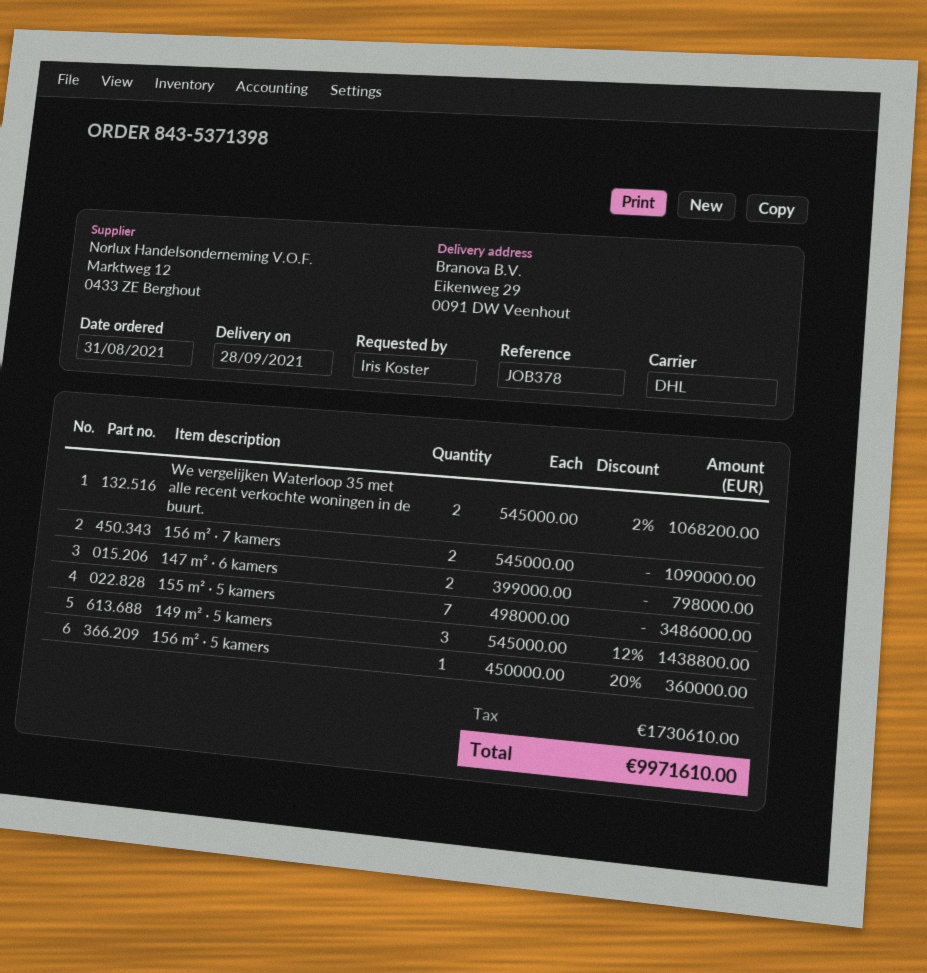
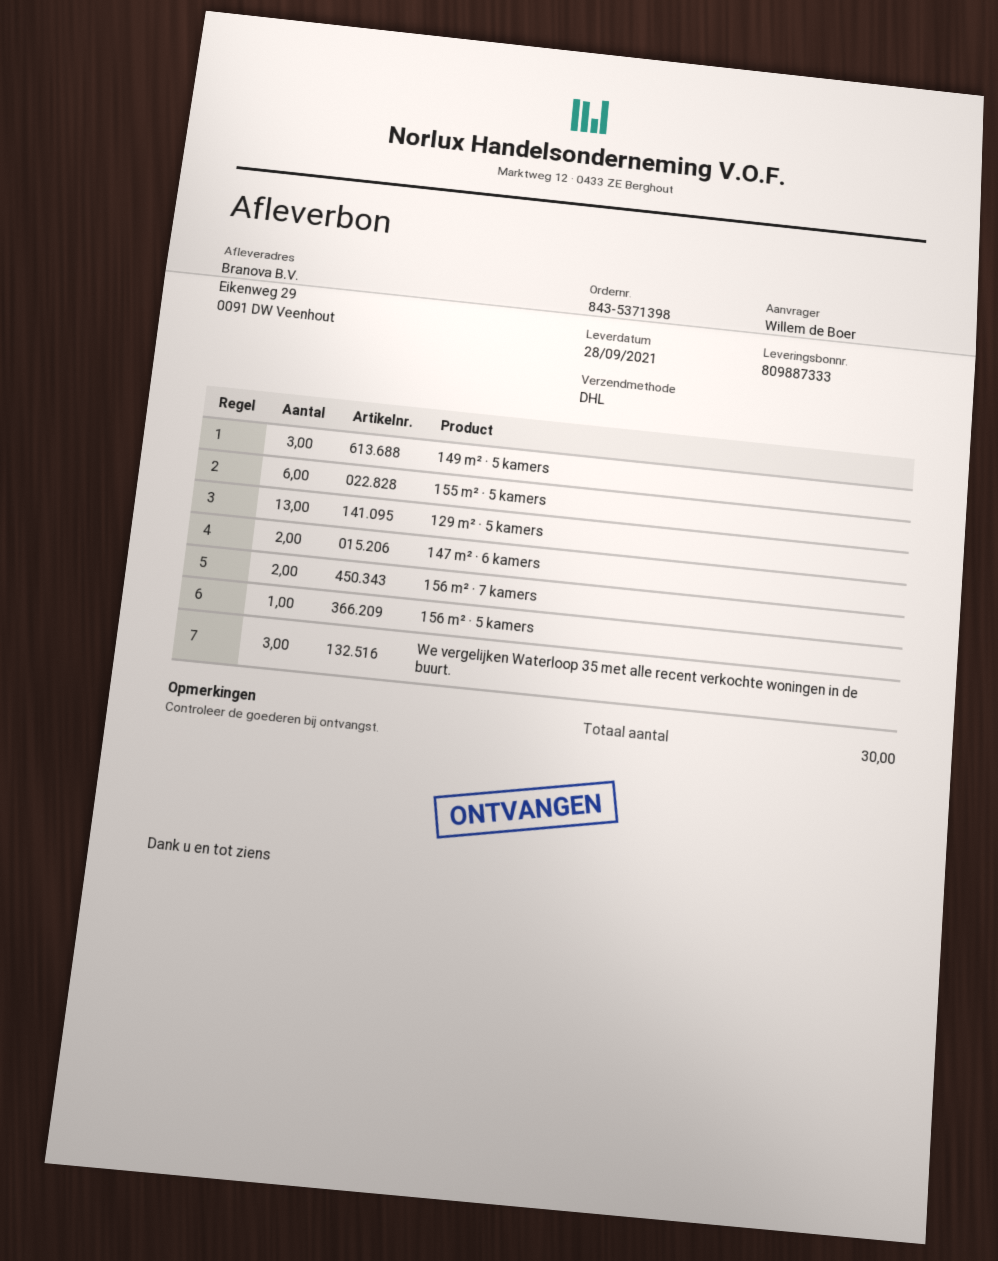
ordered by: Iris Koster -> Willem de Boer
We vergelijken Waterloop 35 met alle recent verkochte woningen in de buurt.: 2 -> 3
155 m² · 5 kamers: 7 -> 6
129 m² · 5 kamers: none -> 13

